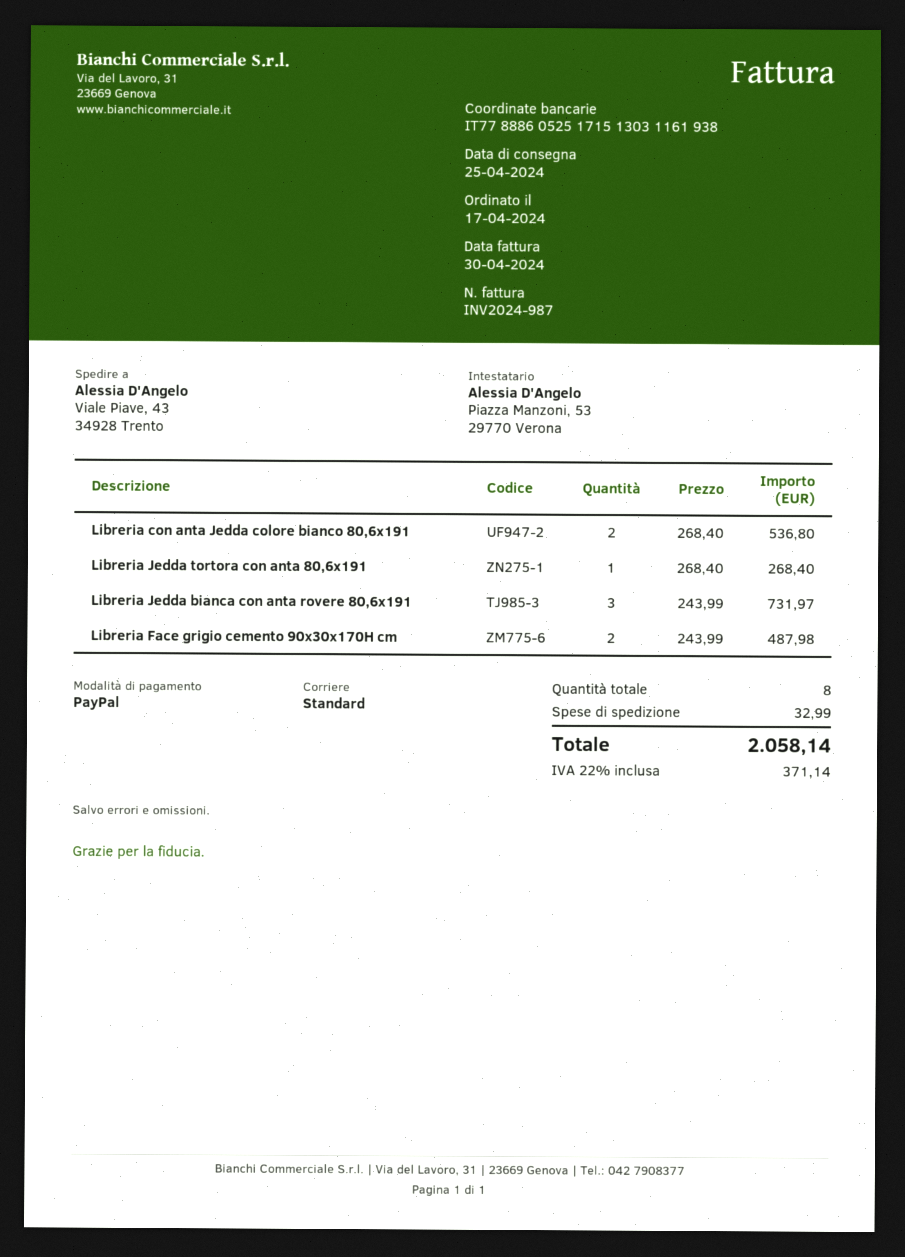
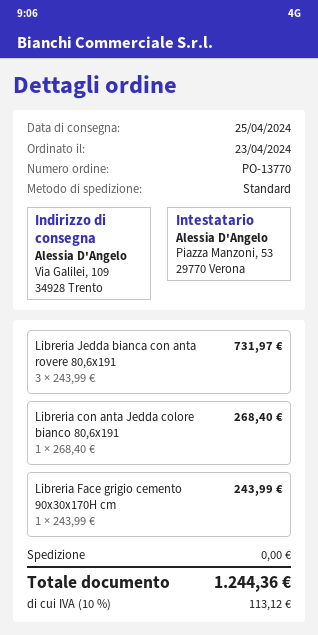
order date: 2024-04-17 -> 2024-04-23
ship to: Viale Piave, 43, 34928 Trento -> Via Galilei, 109, 34928 Trento
Libreria con anta Jedda colore bianco 80,6x191: 2 x 268.40 = 536.80 -> 1 x 268.40 = 268.40
Libreria Jedda tortora con anta 80,6x191: 1 x 268.40 = 268.40 -> none
Libreria Face grigio cemento 90x30x170H cm: 2 x 243.99 = 487.98 -> 1 x 243.99 = 243.99
shipping: 32.99 -> 0.00
tax: 22% = 371.14 -> 10% = 113.12
total: 2058.14 -> 1244.36

